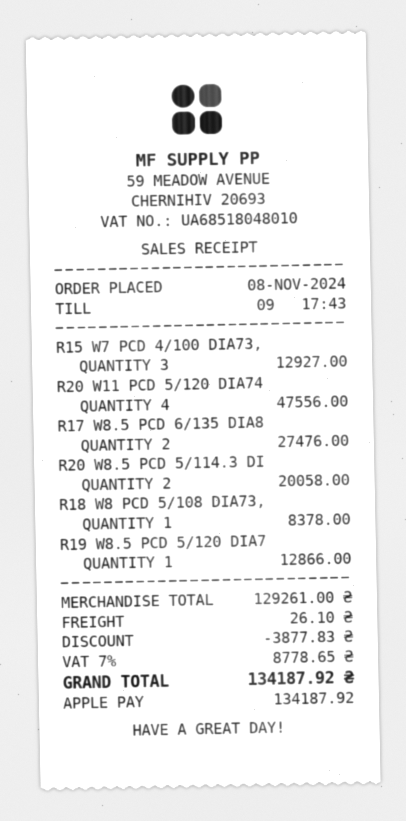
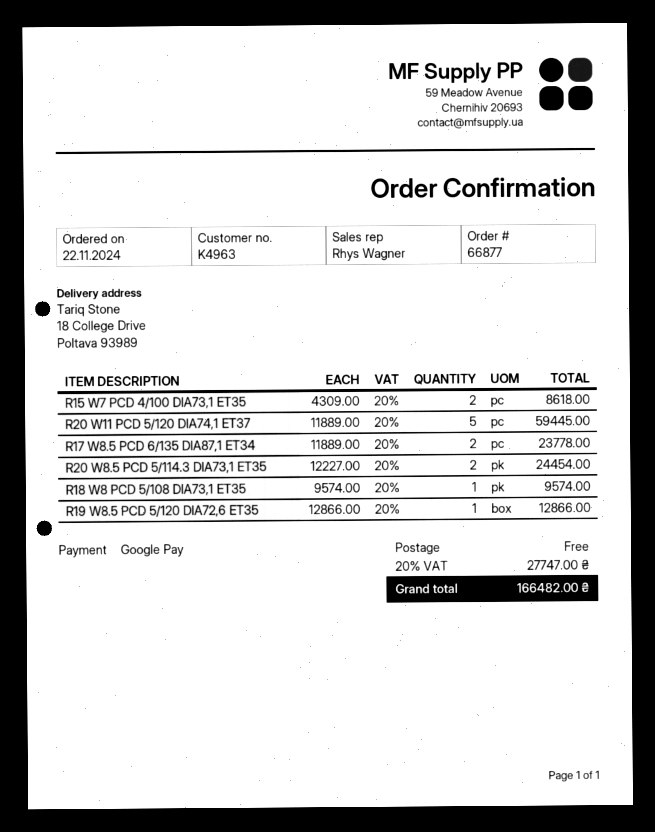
order date: 2024-11-08 -> 2024-11-22
payment method: Apple Pay -> Google Pay
R15 W7 PCD 4/100 DIA73,: 3 for 12927.00 -> 2 for 8618.00
R20 W11 PCD 5/120 DIA74: 4 for 47556.00 -> 5 for 59445.00
R17 W8.5 PCD 6/135 DIA8: 2 for 27476.00 -> 2 for 23778.00
R20 W8.5 PCD 5/114.3 DI: 2 for 20058.00 -> 2 for 24454.00
R18 W8 PCD 5/108 DIA73,: 1 for 8378.00 -> 1 for 9574.00
discount: 3877.83 -> none
shipping: 26.10 -> 0.00
tax: 7% = 8778.65 -> 20% = 27747.00
total: 134187.92 -> 166482.00

